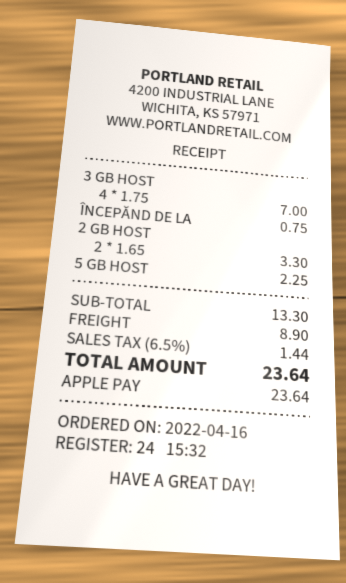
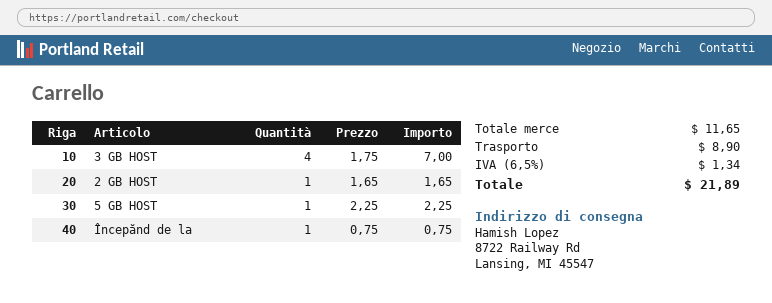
2 GB HOST: 2 x 1.65 = 3.30 -> 1 x 1.65 = 1.65
subtotal: 13.30 -> 11.65
tax: 6.5% = 1.44 -> 6.5% = 1.34
total: 23.64 -> 21.89

